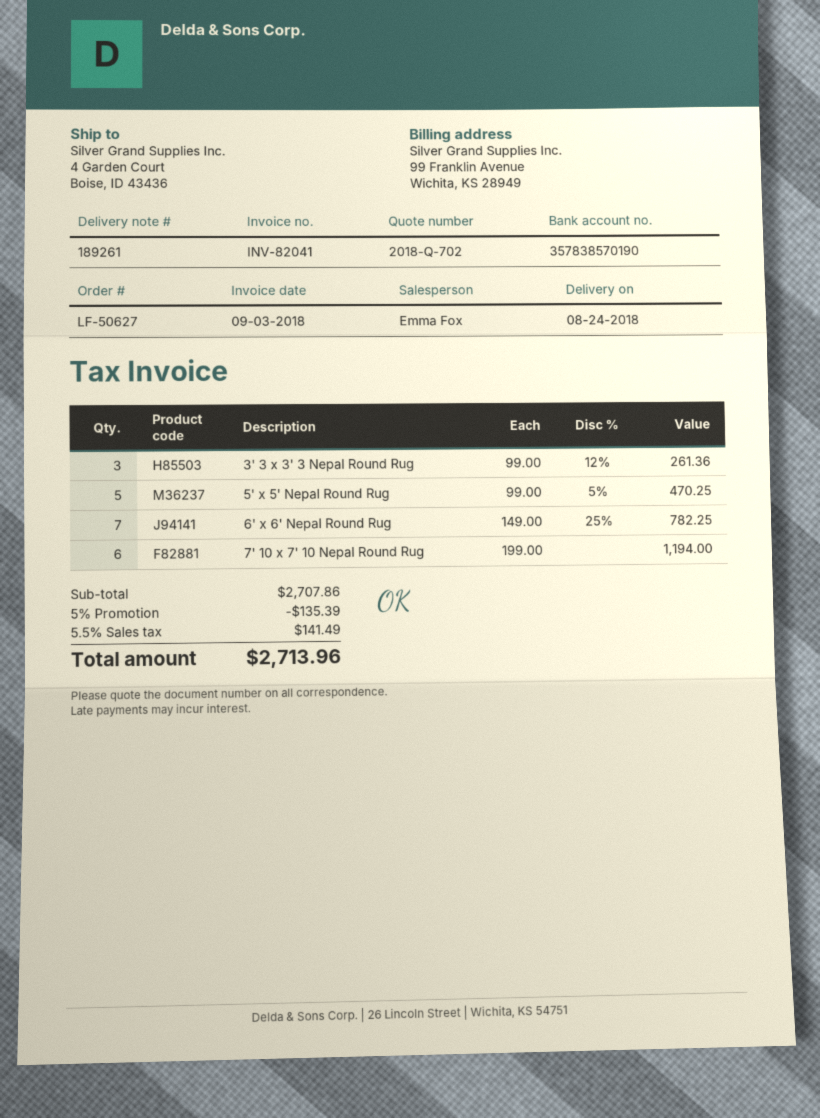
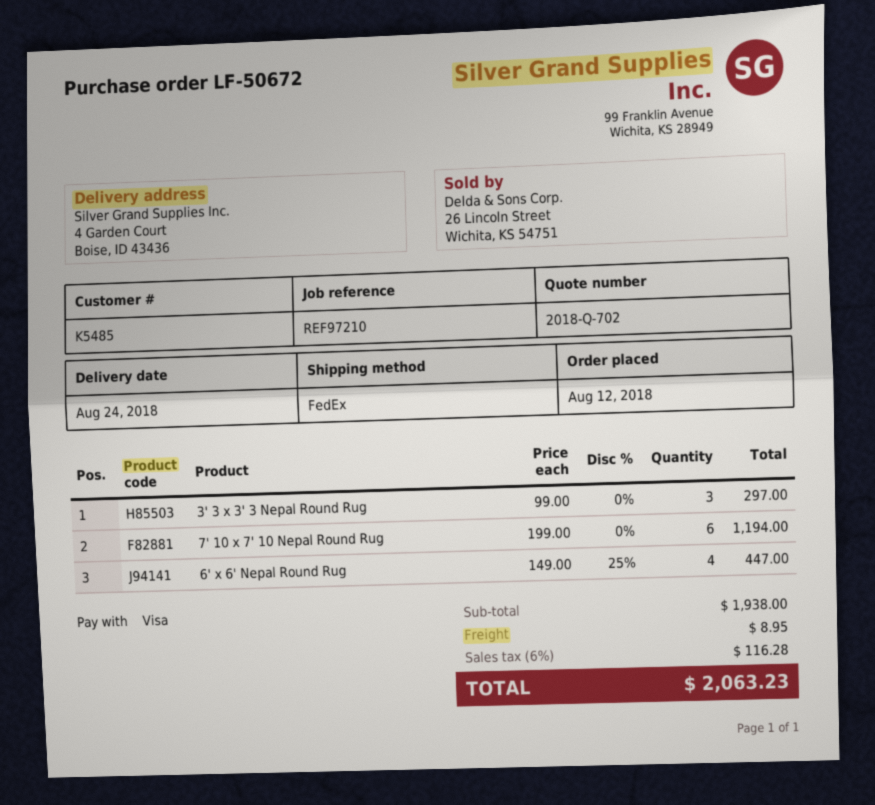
order number: LF-50627 -> LF-50672
3' 3 x 3' 3 Nepal Round Rug: 3 x 99.00 - 12% = 261.36 -> 3 x 99.00 = 297.00
5' x 5' Nepal Round Rug: 5 x 99.00 - 5% = 470.25 -> none
6' x 6' Nepal Round Rug: 7 x 149.00 - 25% = 782.25 -> 4 x 149.00 - 25% = 447.00
subtotal: 2707.86 -> 1938.00
discount: 5% = 135.39 -> none
shipping: none -> 8.95
tax: 5.5% = 141.49 -> 6% = 116.28
total: 2713.96 -> 2063.23

